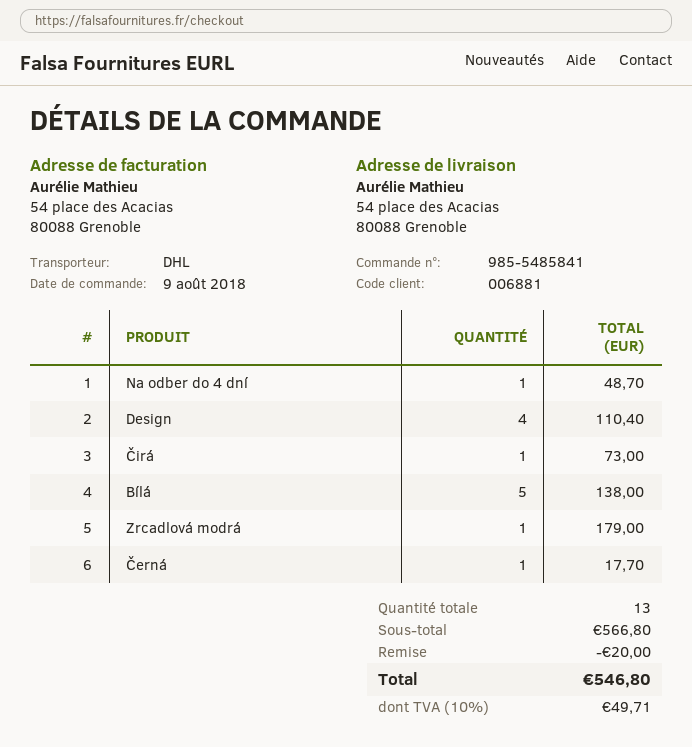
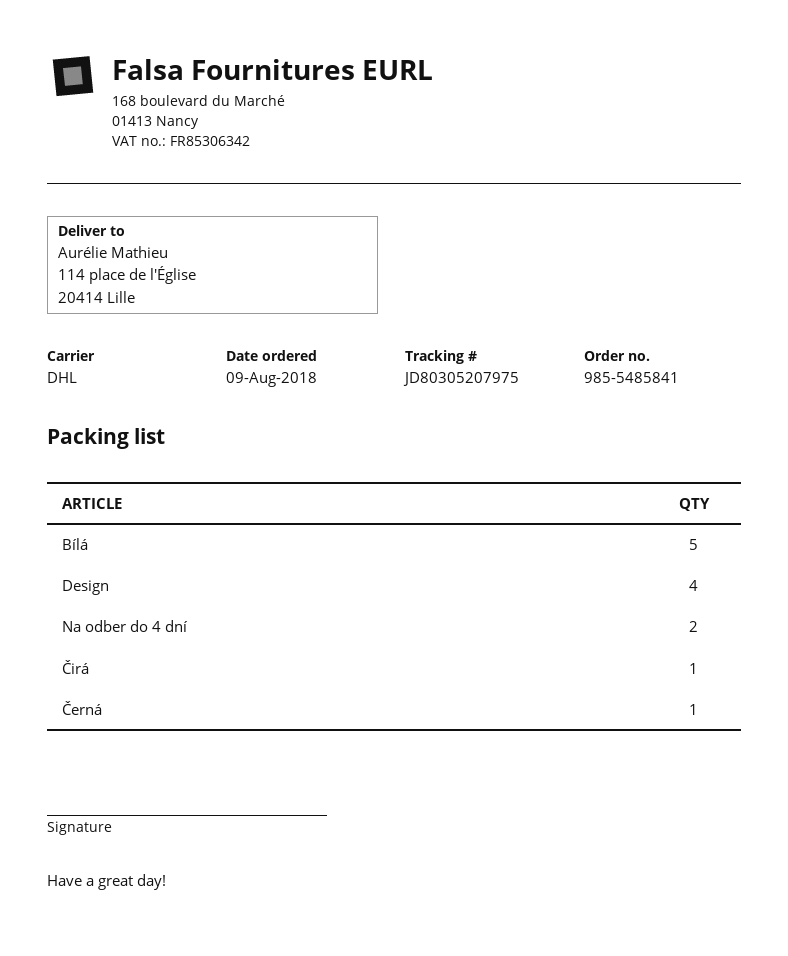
ship to: 54 place des Acacias, 80088 Grenoble -> 114 place de l'Église, 20414 Lille
Na odber do 4 dní: 1 -> 2
Zrcadlová modrá: 1 -> none

